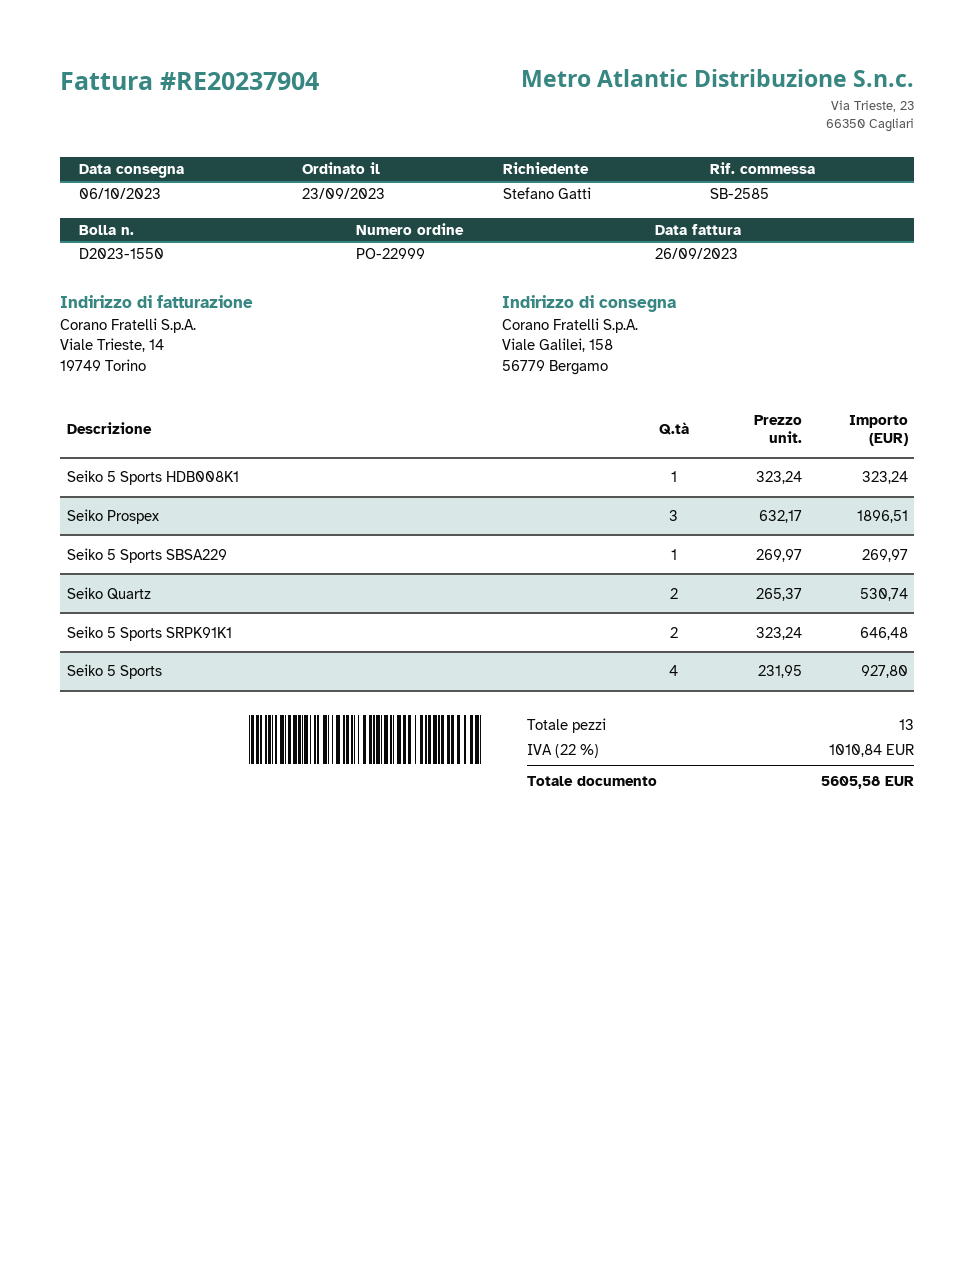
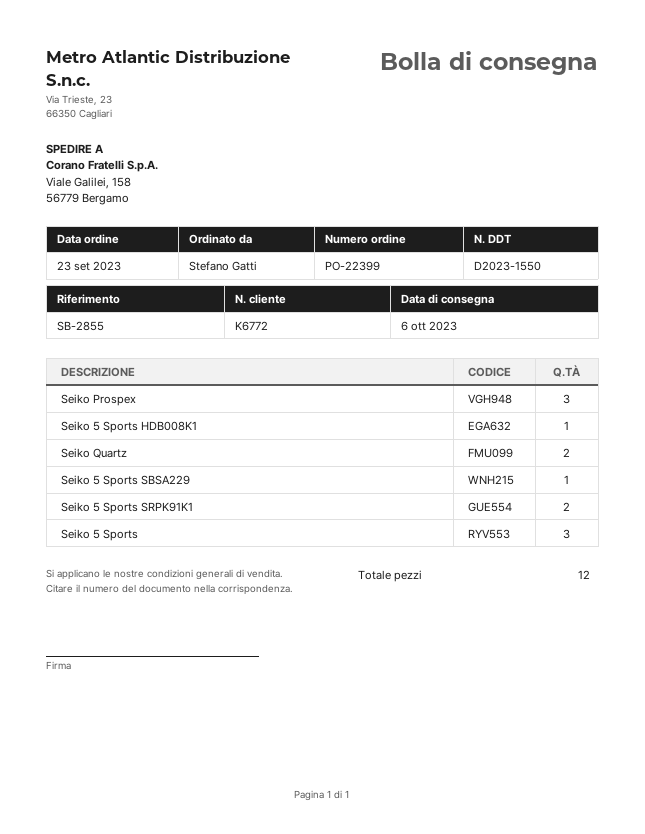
order number: PO-22999 -> PO-22399
reference: SB-2585 -> SB-2855
Seiko 5 Sports: 4 -> 3
total quantity: 13 -> 12

